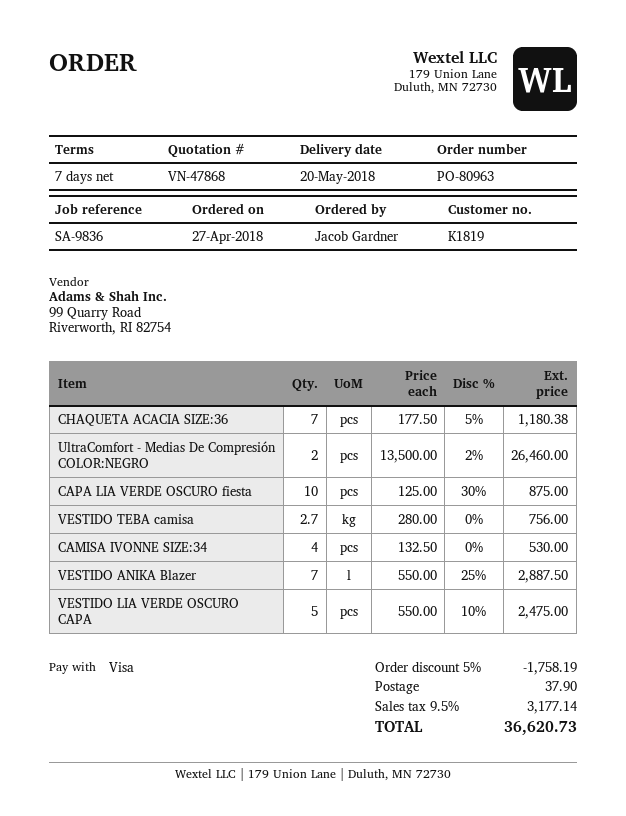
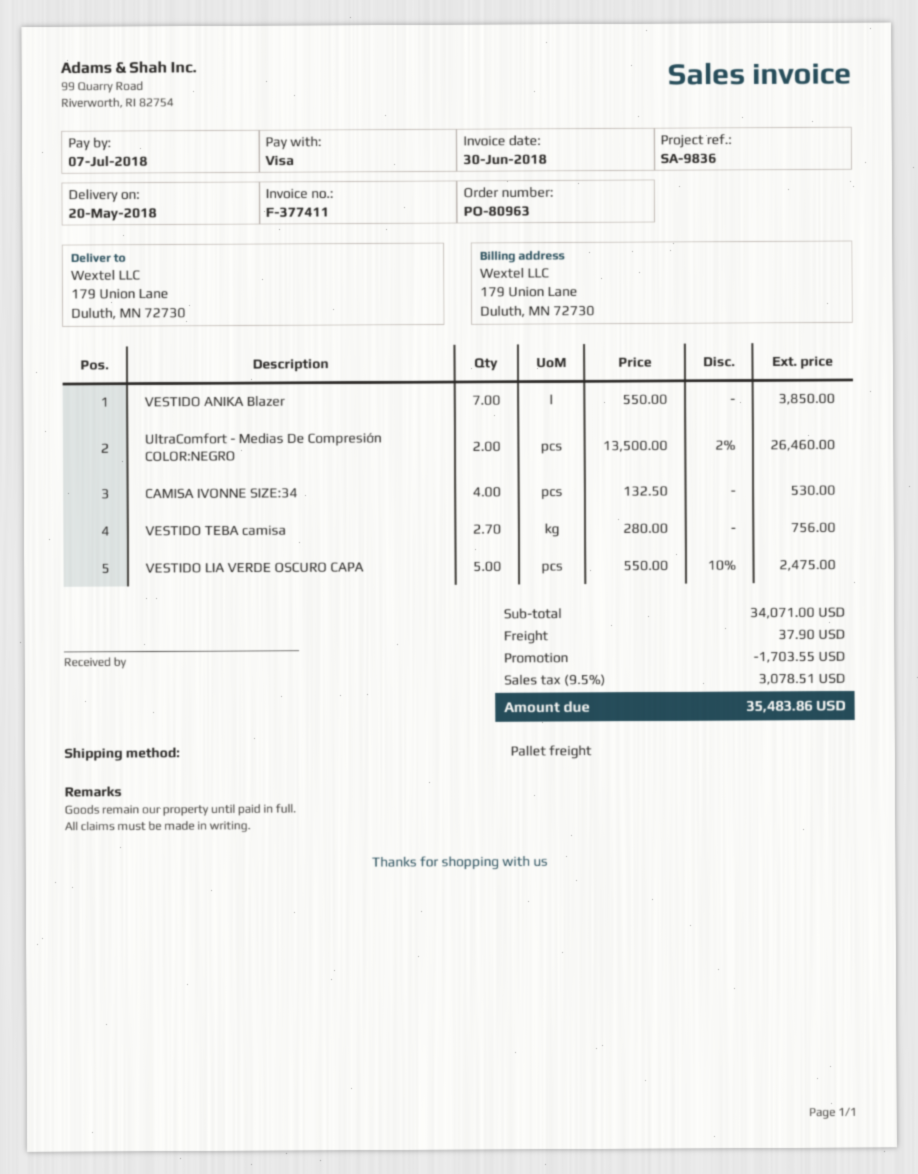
CHAQUETA ACACIA SIZE:36: 7 x 177.50 - 5% = 1180.38 -> none
CAPA LIA VERDE OSCURO fiesta: 10 x 125.00 - 30% = 875.00 -> none
VESTIDO ANIKA Blazer: 7 x 550.00 - 25% = 2887.50 -> 7 x 550.00 = 3850.00
discount: 1758.19 -> 1703.55
tax: 9.5% = 3177.14 -> 9.5% = 3078.51
total: 36620.73 -> 35483.86

